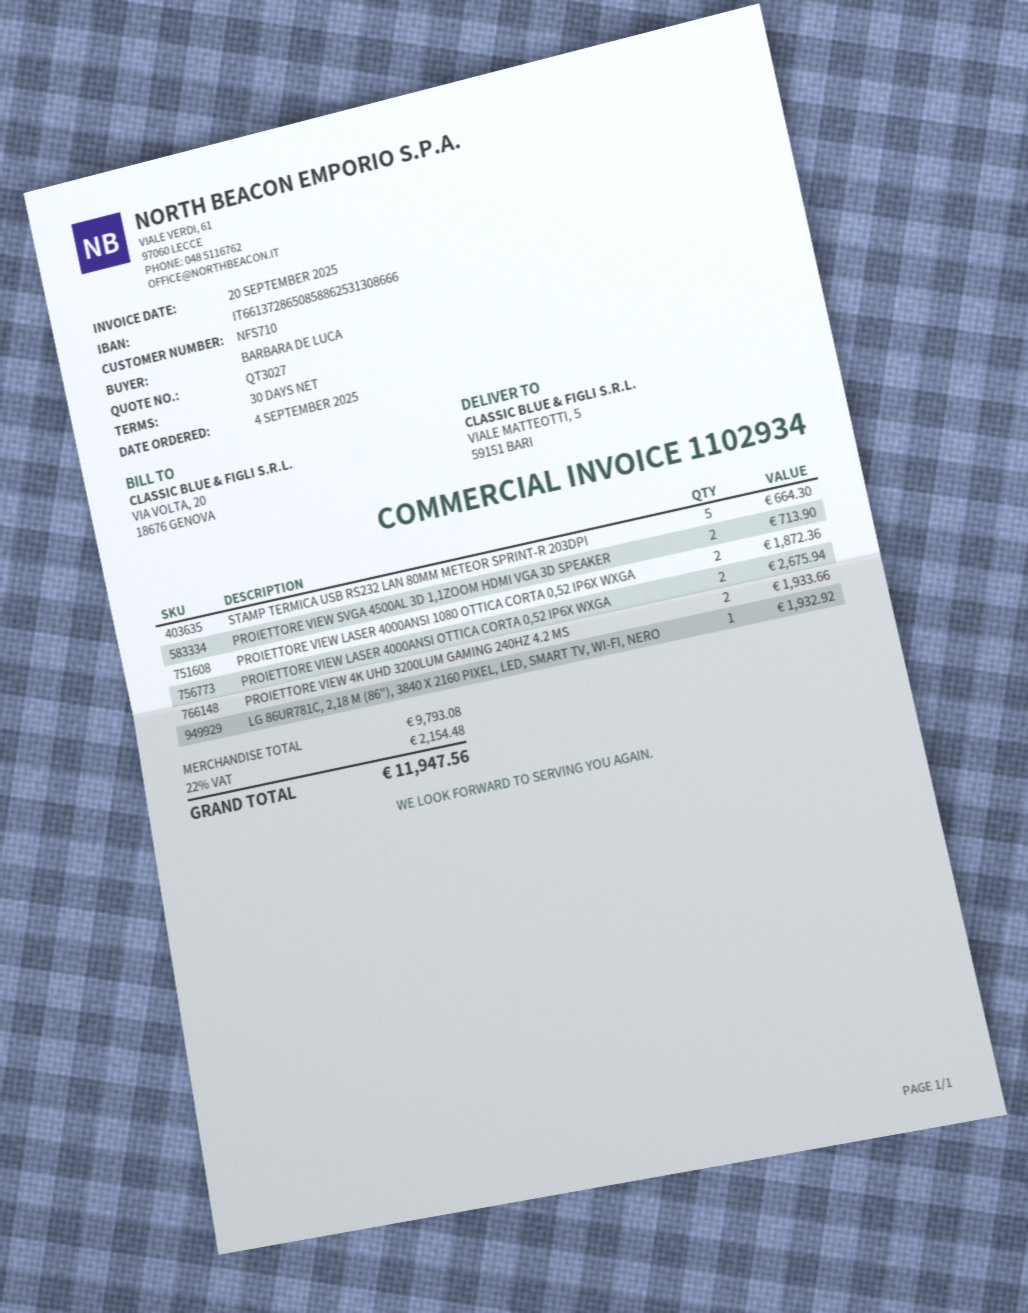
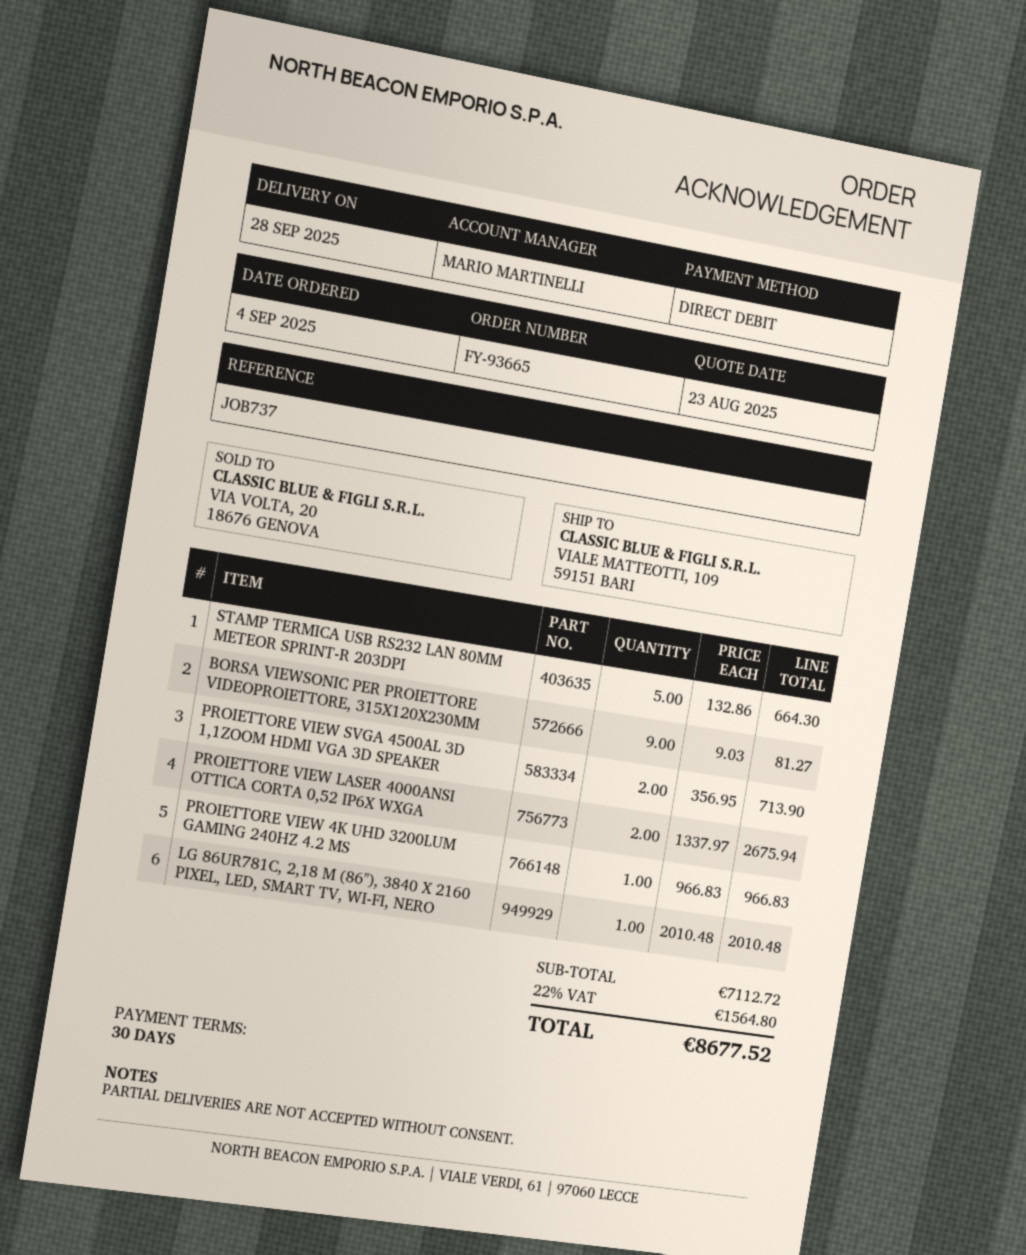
ship to: VIALE MATTEOTTI, 5, 59151 BARI -> VIALE MATTEOTTI, 109, 59151 BARI
PROIETTORE VIEW LASER 4000ANSI 1080 OTTICA CORTA 0,52 IP6X WXGA: 2 for 1872.36 -> none
PROIETTORE VIEW 4K UHD 3200LUM GAMING 240HZ 4.2 MS: 2 for 1933.66 -> 1 for 966.83
LG 86UR781C, 2,18 M (86"), 3840 X 2160 PIXEL, LED, SMART TV, WI-FI, NERO: 1 for 1932.92 -> 1 for 2010.48
BORSA VIEWSONIC PER PROIETTORE VIDEOPROIETTORE, 315X120X230MM: none -> 9 for 81.27
subtotal: 9793.08 -> 7112.72
tax: 22% = 2154.48 -> 22% = 1564.80
total: 11947.56 -> 8677.52

